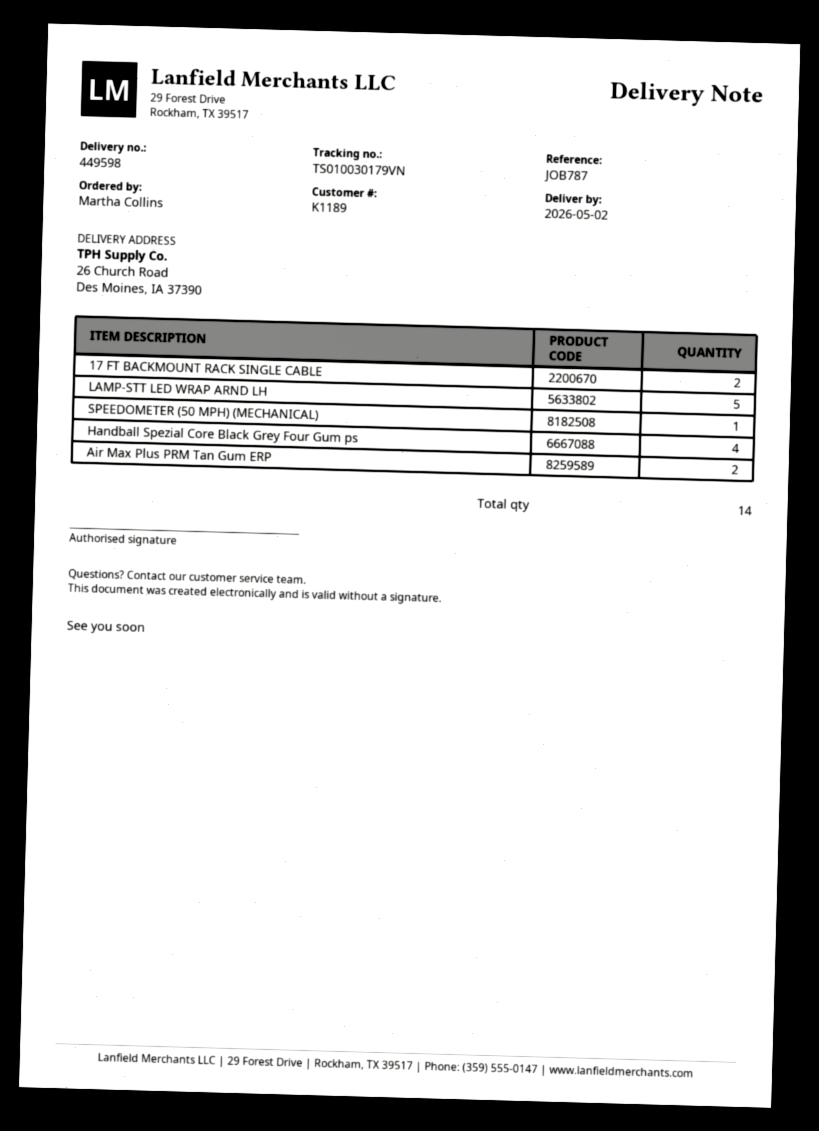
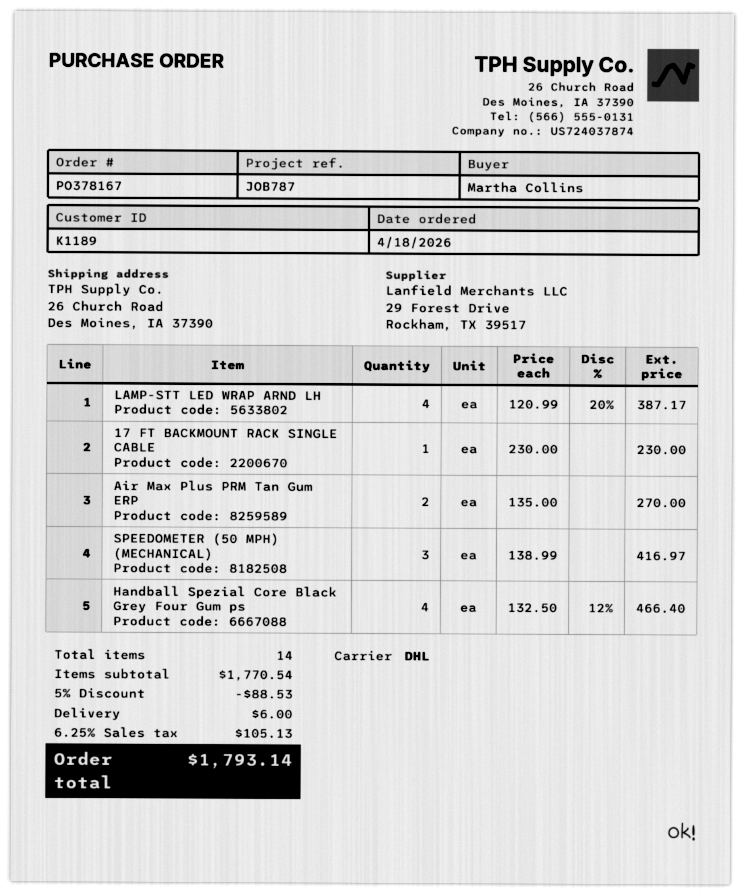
17 FT BACKMOUNT RACK SINGLE CABLE: 2 -> 1
LAMP-STT LED WRAP ARND LH: 5 -> 4
SPEEDOMETER (50 MPH) (MECHANICAL): 1 -> 3

